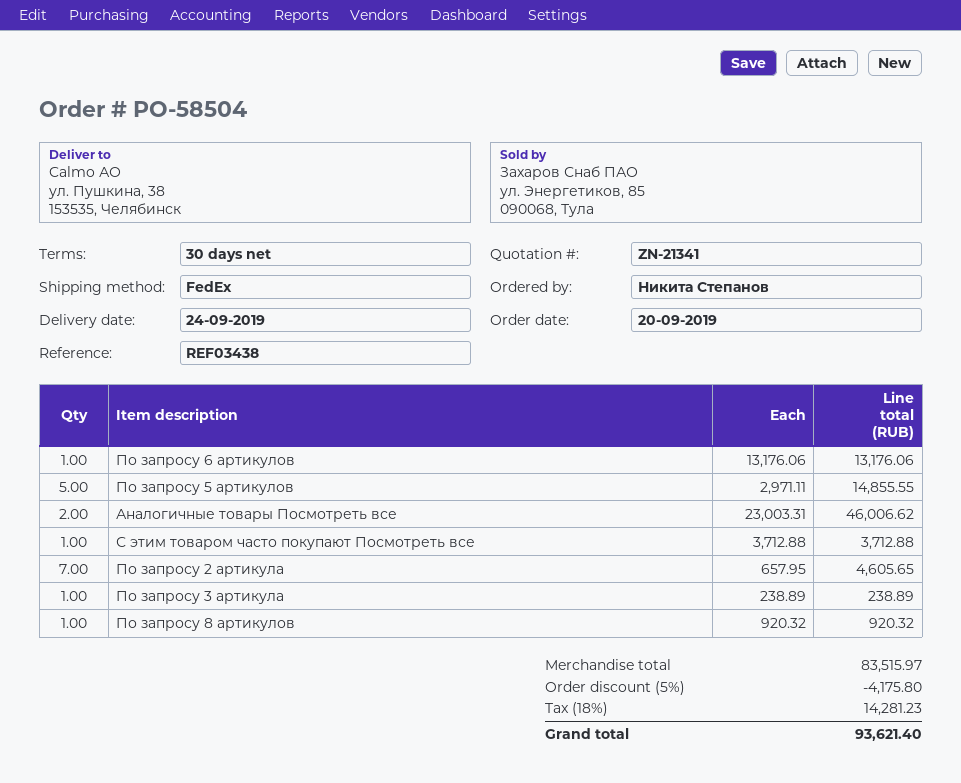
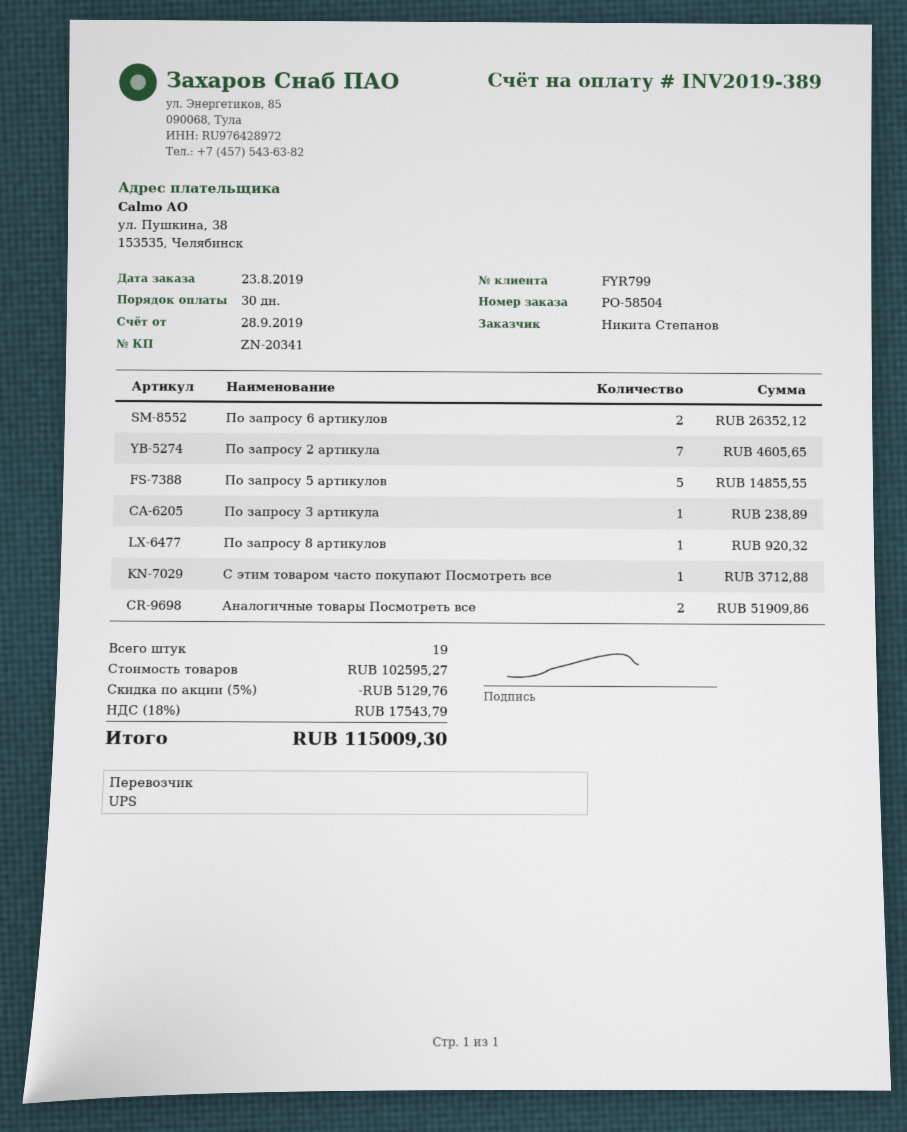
quote number: ZN-21341 -> ZN-20341
order date: 2019-09-20 -> 2019-08-23
shipping method: FedEx -> UPS
По запросу 6 артикулов: 1 for 13176.06 -> 2 for 26352.12
Аналогичные товары Посмотреть все: 2 for 46006.62 -> 2 for 51909.86
subtotal: 83515.97 -> 102595.27
discount: 5% = 4175.80 -> 5% = 5129.76
tax: 18% = 14281.23 -> 18% = 17543.79
total: 93621.40 -> 115009.30

